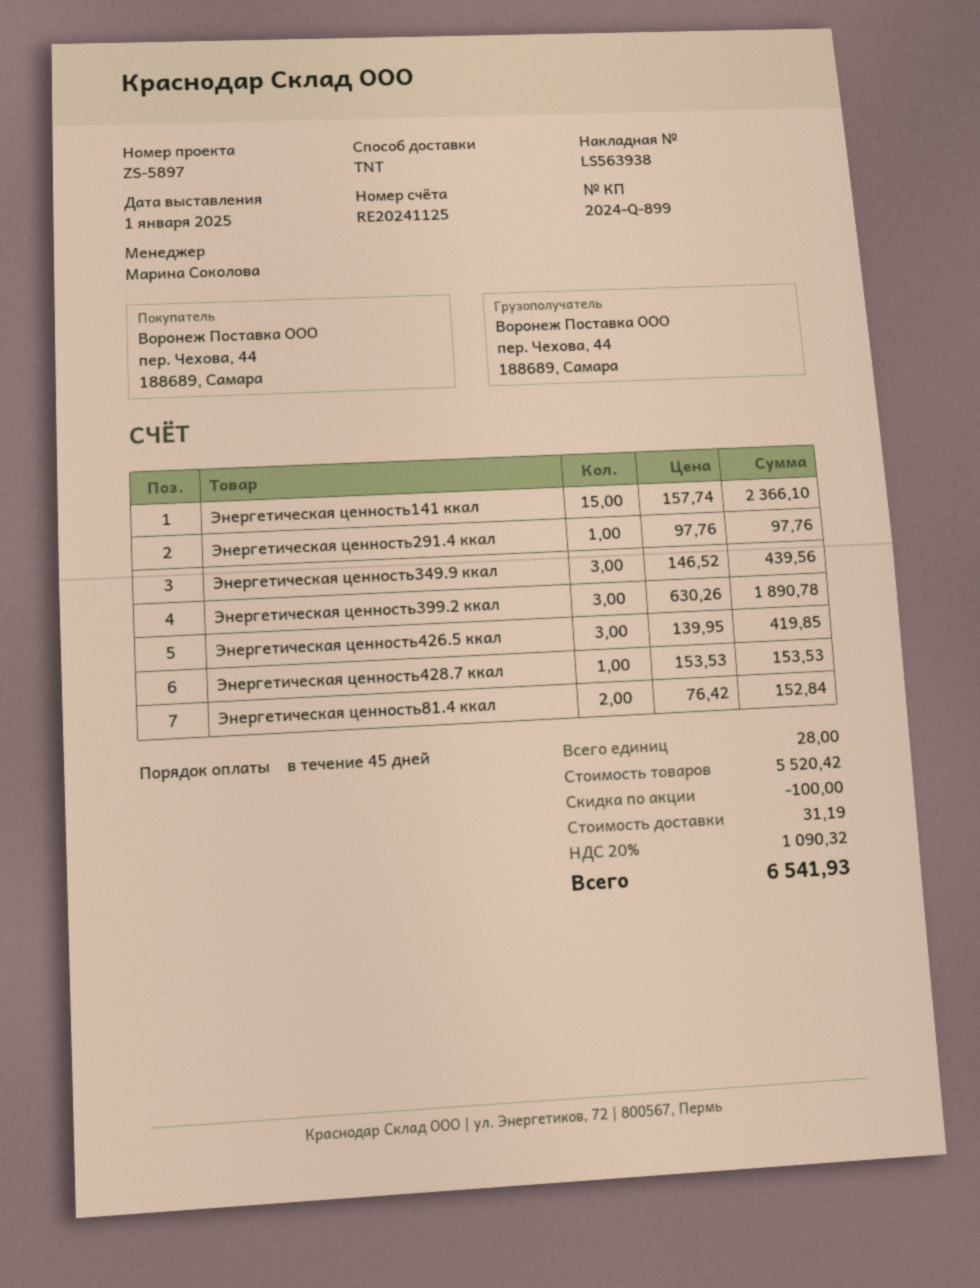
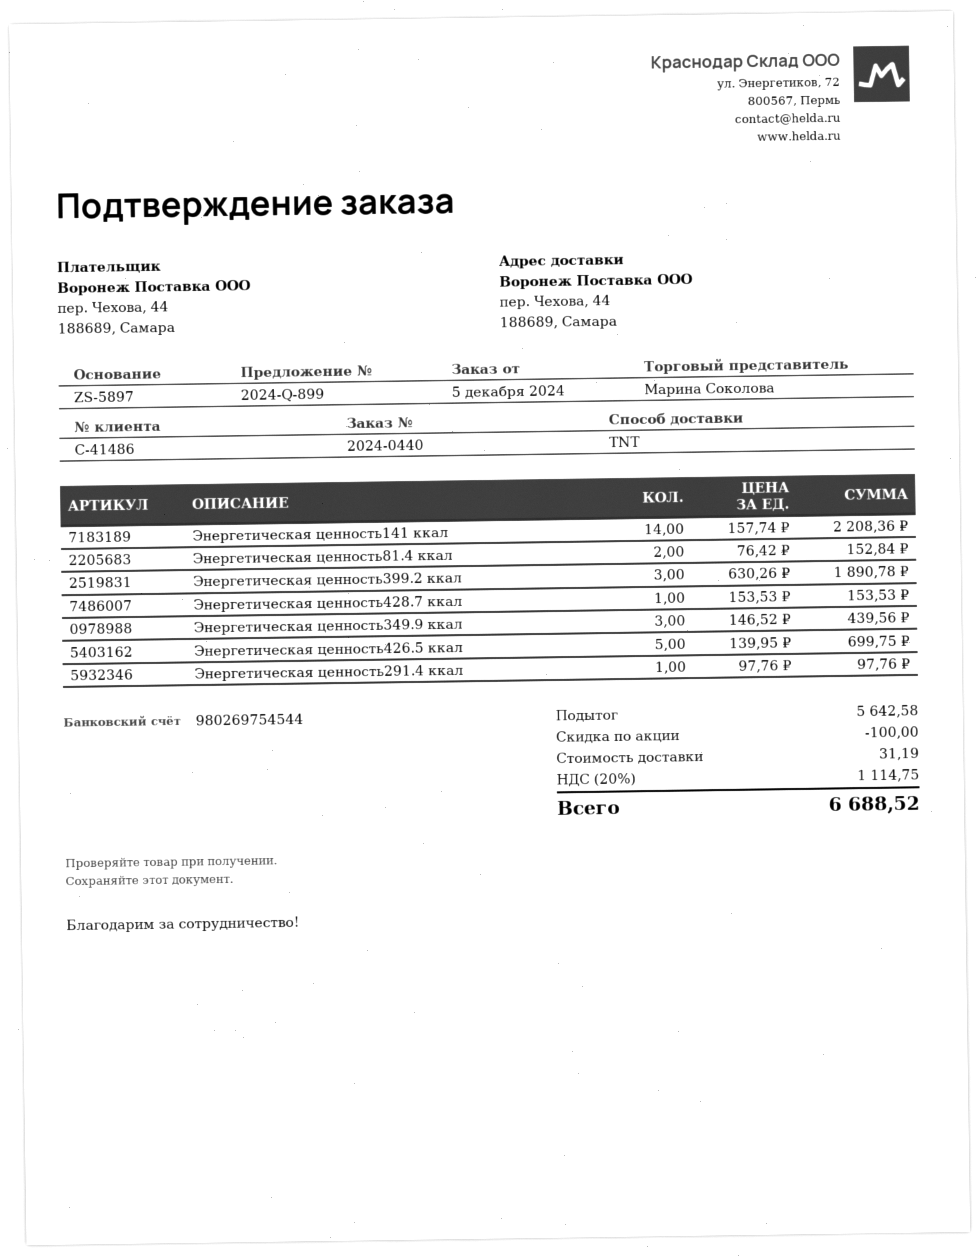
Энергетическая ценность141 ккал: 15 x 157.74 = 2366.10 -> 14 x 157.74 = 2208.36
Энергетическая ценность426.5 ккал: 3 x 139.95 = 419.85 -> 5 x 139.95 = 699.75
subtotal: 5520.42 -> 5642.58
tax: 20% = 1090.32 -> 20% = 1114.75
total: 6541.93 -> 6688.52

